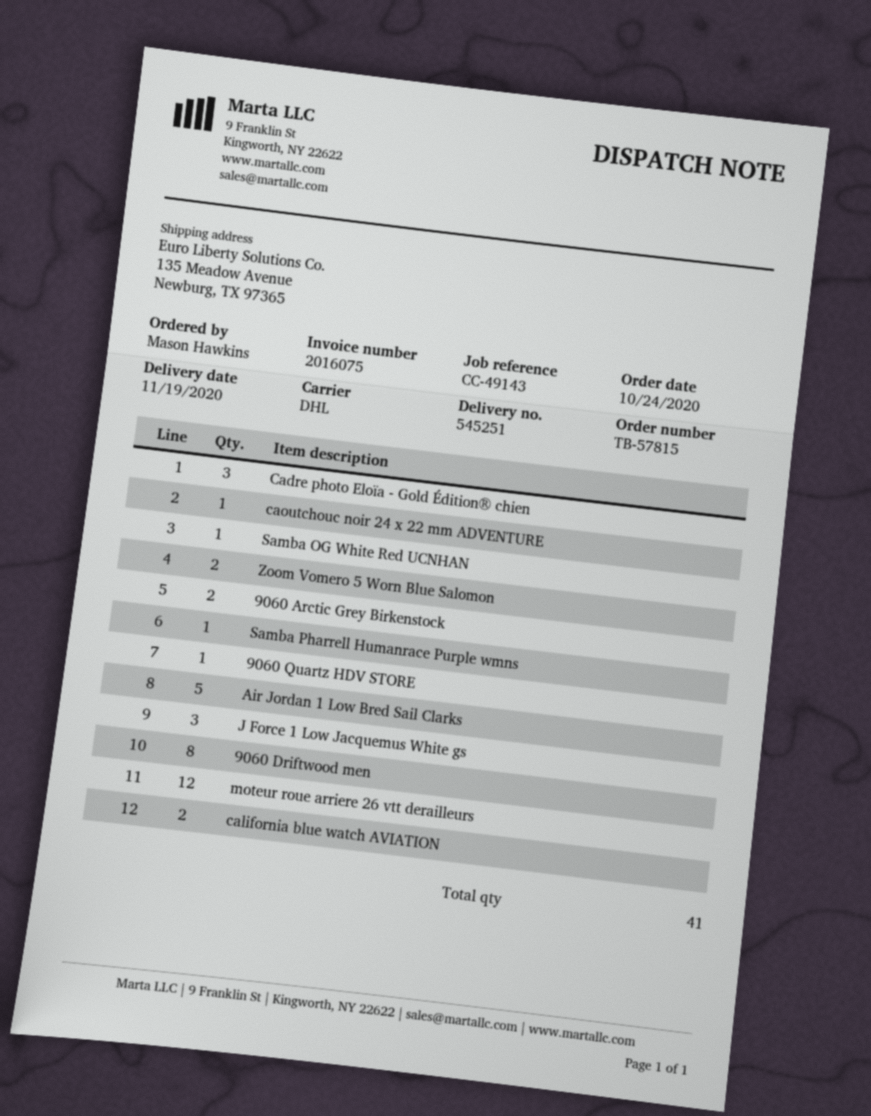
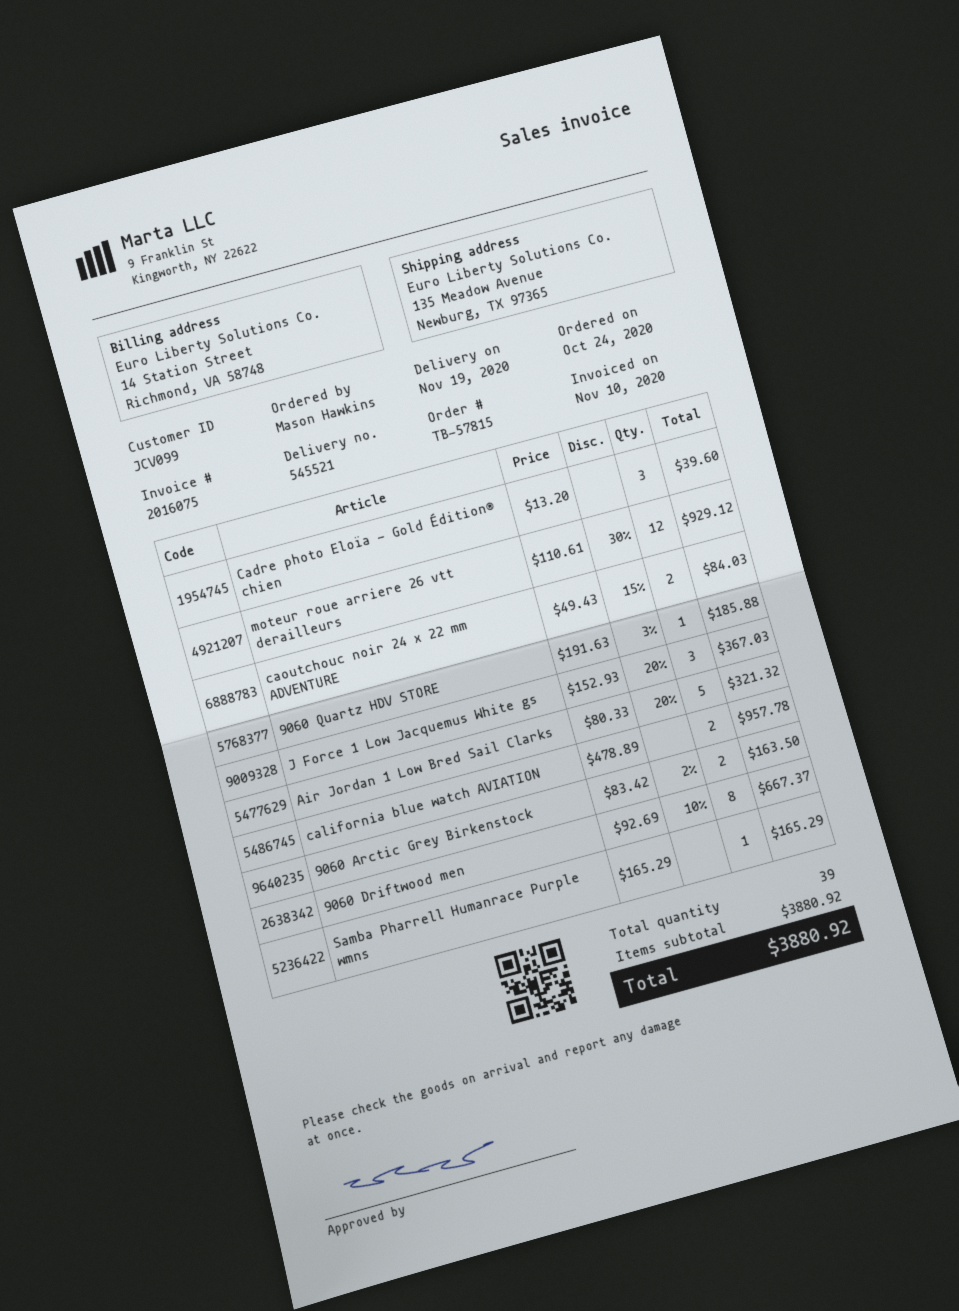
delivery note number: 545251 -> 545521
caoutchouc noir 24 x 22 mm ADVENTURE: 1 -> 2
Samba OG White Red UCNHAN: 1 -> none
Zoom Vomero 5 Worn Blue Salomon: 2 -> none
total quantity: 41 -> 39

